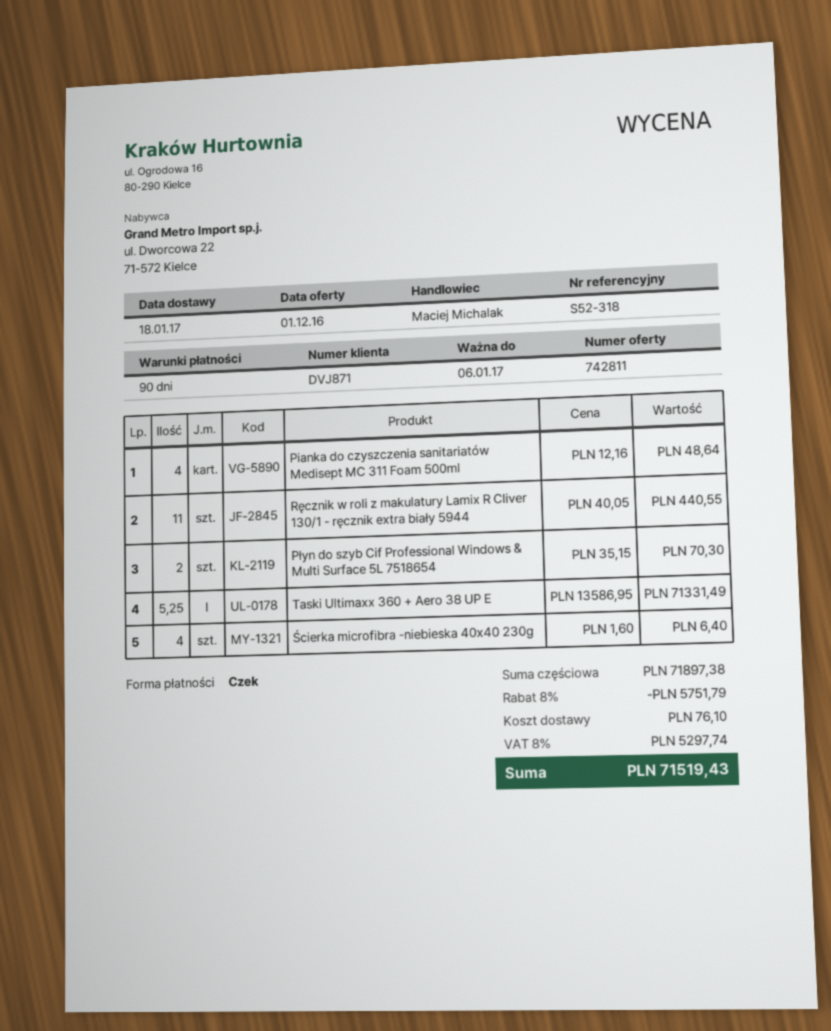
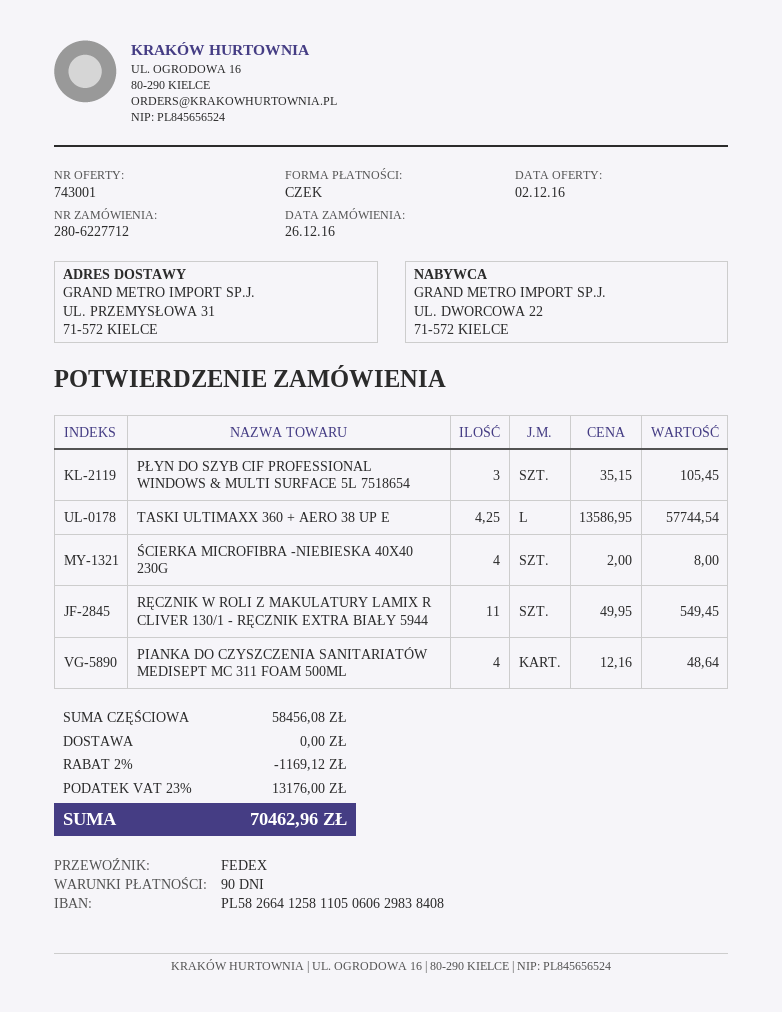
quote number: 742811 -> 743001
quote date: 2016-12-01 -> 2016-12-02
Ręcznik w roli z makulatury Lamix R Cliver 130/1 - ręcznik extra biały 5944: 11 x 40.05 = 440.55 -> 11 x 49.95 = 549.45
Płyn do szyb Cif Professional Windows & Multi Surface 5L 7518654: 2 x 35.15 = 70.30 -> 3 x 35.15 = 105.45
Taski Ultimaxx 360 + Aero 38 UP E: 5.25 x 13586.95 = 71331.49 -> 4.25 x 13586.95 = 57744.54
Ścierka microfibra -niebieska 40x40 230g: 4 x 1.60 = 6.40 -> 4 x 2.00 = 8.00
subtotal: 71897.38 -> 58456.08
discount: 8% = 5751.79 -> 2% = 1169.12
shipping: 76.10 -> 0.00
tax: 8% = 5297.74 -> 23% = 13176.00
total: 71519.43 -> 70462.96

